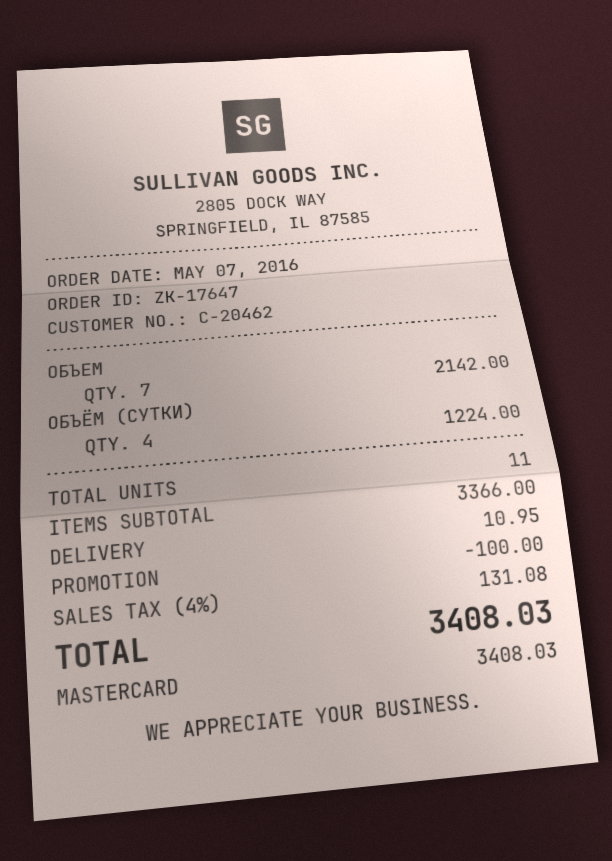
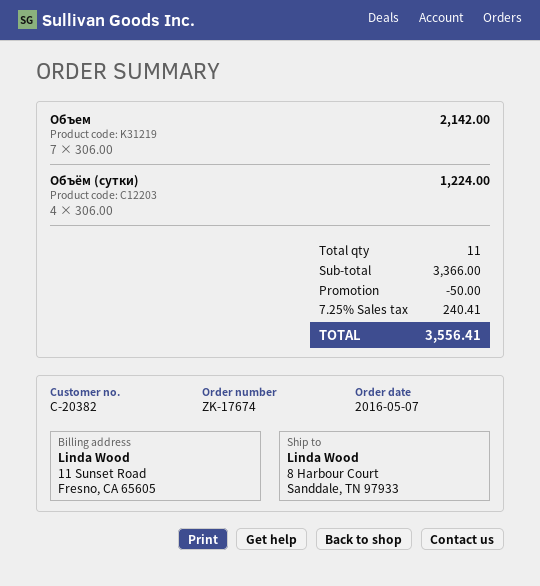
order number: ZK-17647 -> ZK-17674
customer number: C-20462 -> C-20382
discount: 100.00 -> 50.00
shipping: 10.95 -> none
tax: 4% = 131.08 -> 7.25% = 240.41
total: 3408.03 -> 3556.41

